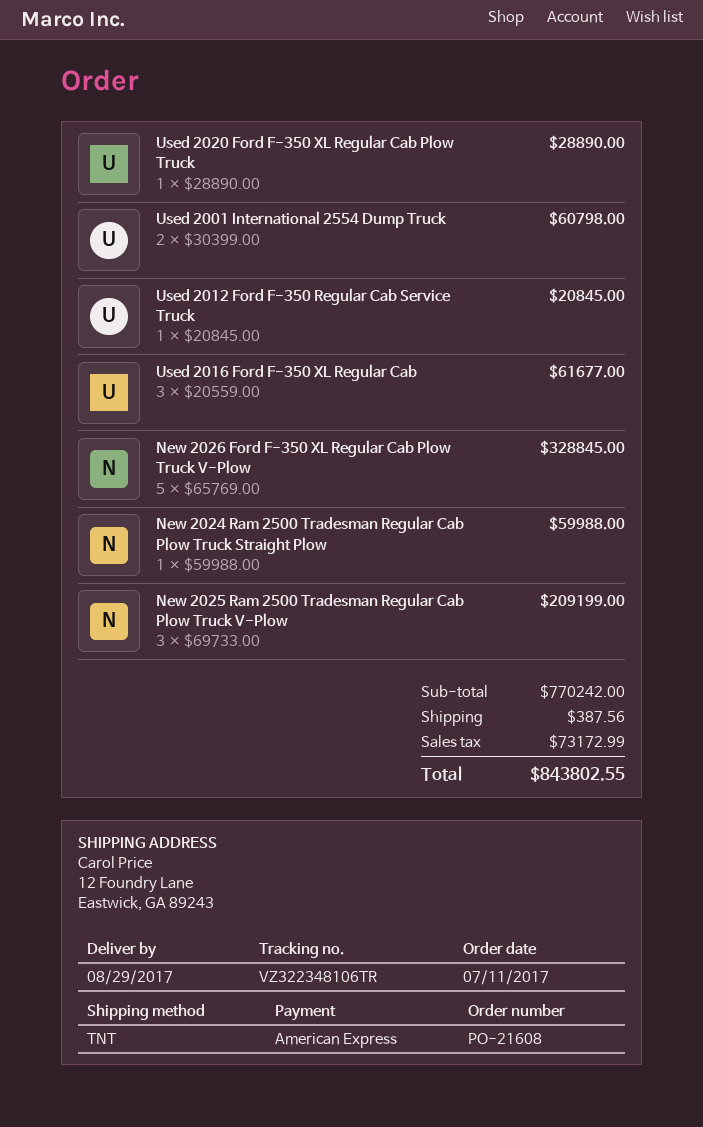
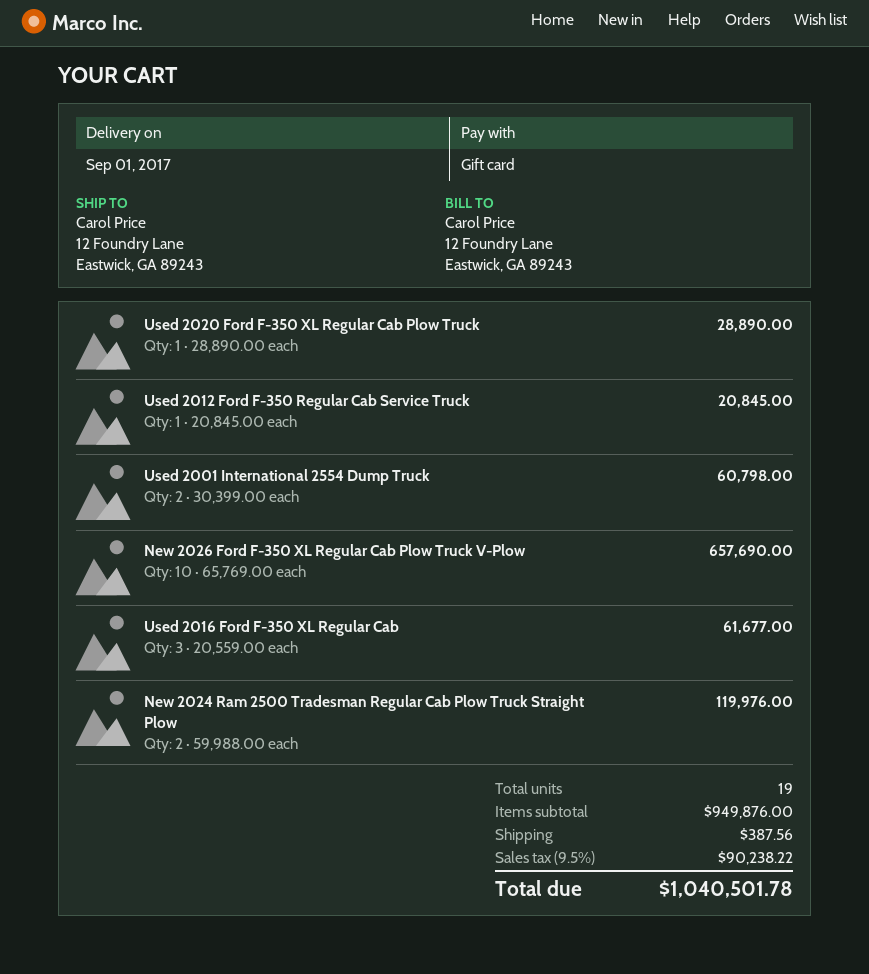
delivery date: 2017-08-29 -> 2017-09-01
payment method: American Express -> gift card
New 2026 Ford F-350 XL Regular Cab Plow Truck V-Plow: 5 x 65769.00 = 328845.00 -> 10 x 65769.00 = 657690.00
New 2024 Ram 2500 Tradesman Regular Cab Plow Truck Straight Plow: 1 x 59988.00 = 59988.00 -> 2 x 59988.00 = 119976.00
New 2025 Ram 2500 Tradesman Regular Cab Plow Truck V-Plow: 3 x 69733.00 = 209199.00 -> none
subtotal: 770242.00 -> 949876.00
tax: 73172.99 -> 90238.22
total: 843802.55 -> 1040501.78

